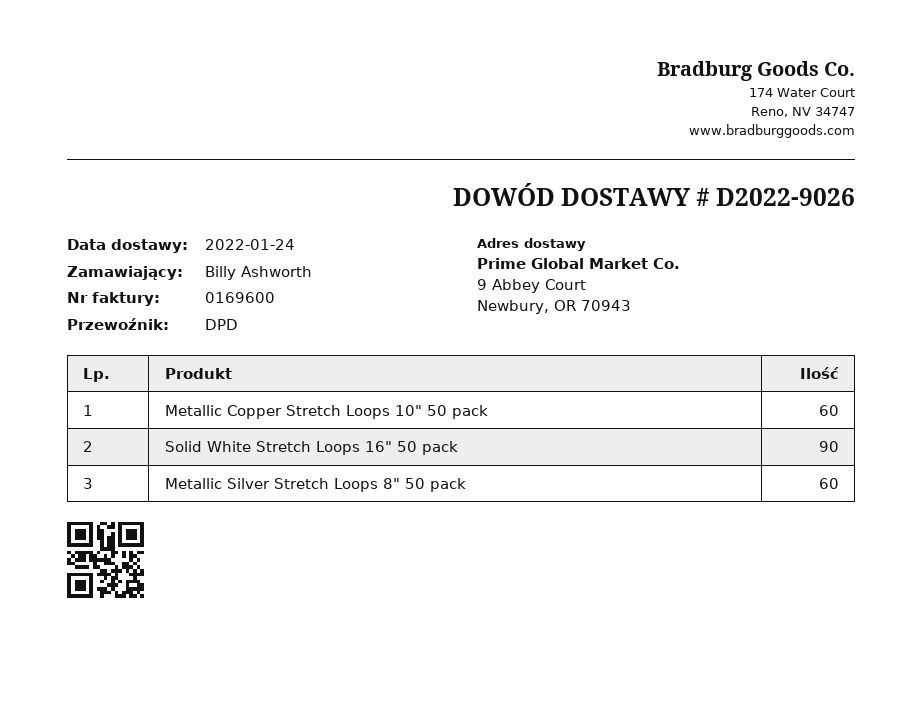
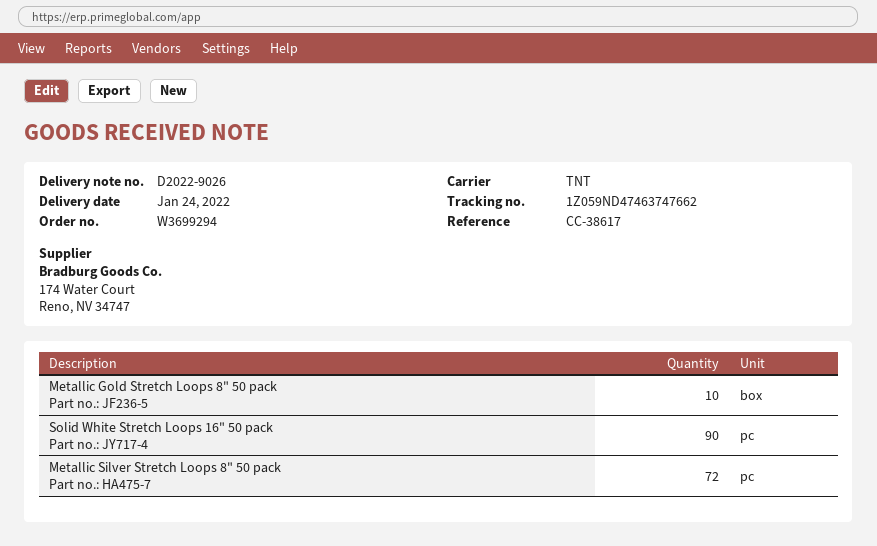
shipping method: DPD -> TNT
Metallic Copper Stretch Loops 10" 50 pack: 60 -> none
Metallic Silver Stretch Loops 8" 50 pack: 60 -> 72
Metallic Gold Stretch Loops 8" 50 pack: none -> 10

